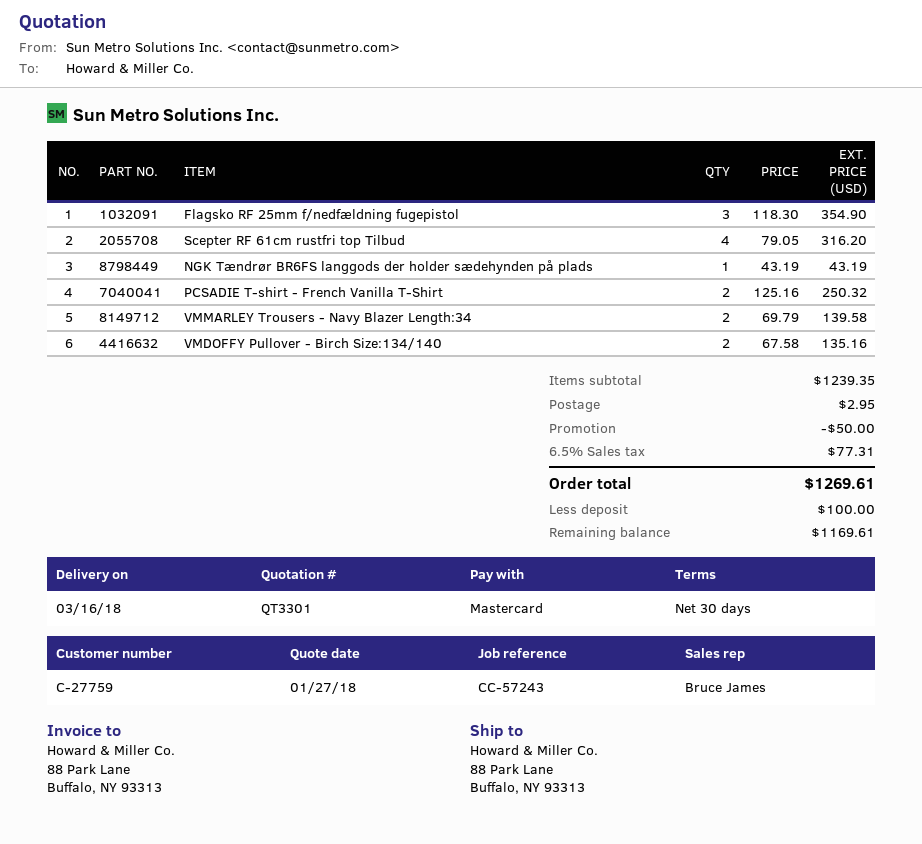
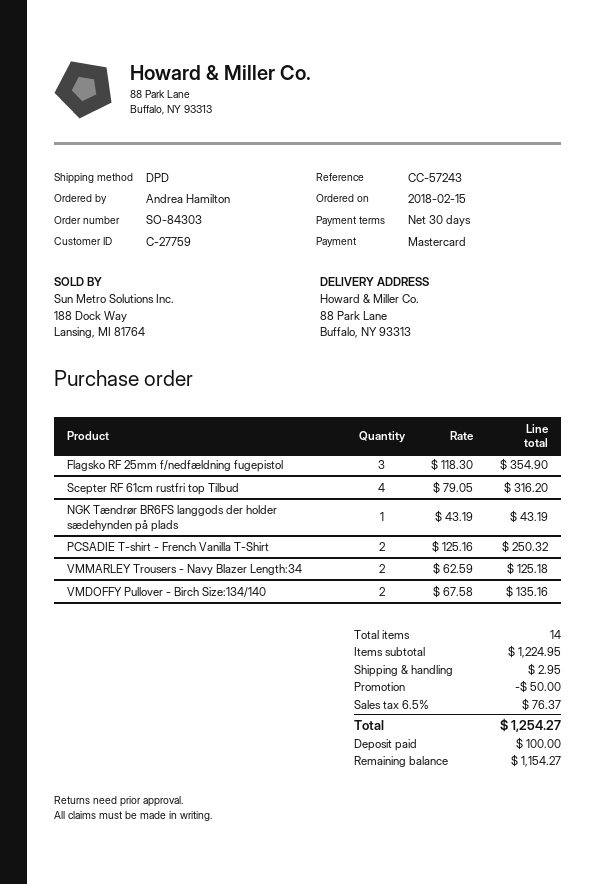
VMMARLEY Trousers - Navy Blazer Length:34: 2 x 69.79 = 139.58 -> 2 x 62.59 = 125.18
subtotal: 1239.35 -> 1224.95
tax: 6.5% = 77.31 -> 6.5% = 76.37
total: 1269.61 -> 1254.27
balance: 1169.61 -> 1154.27

